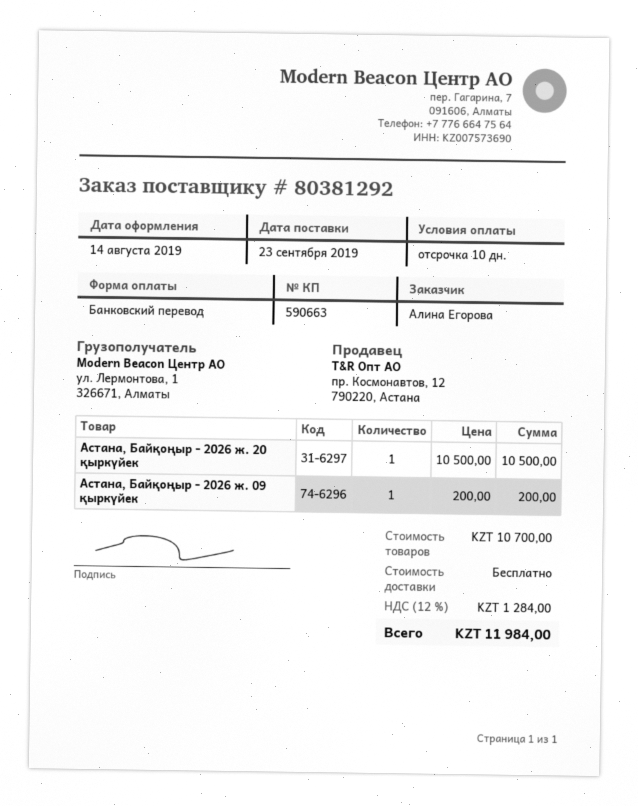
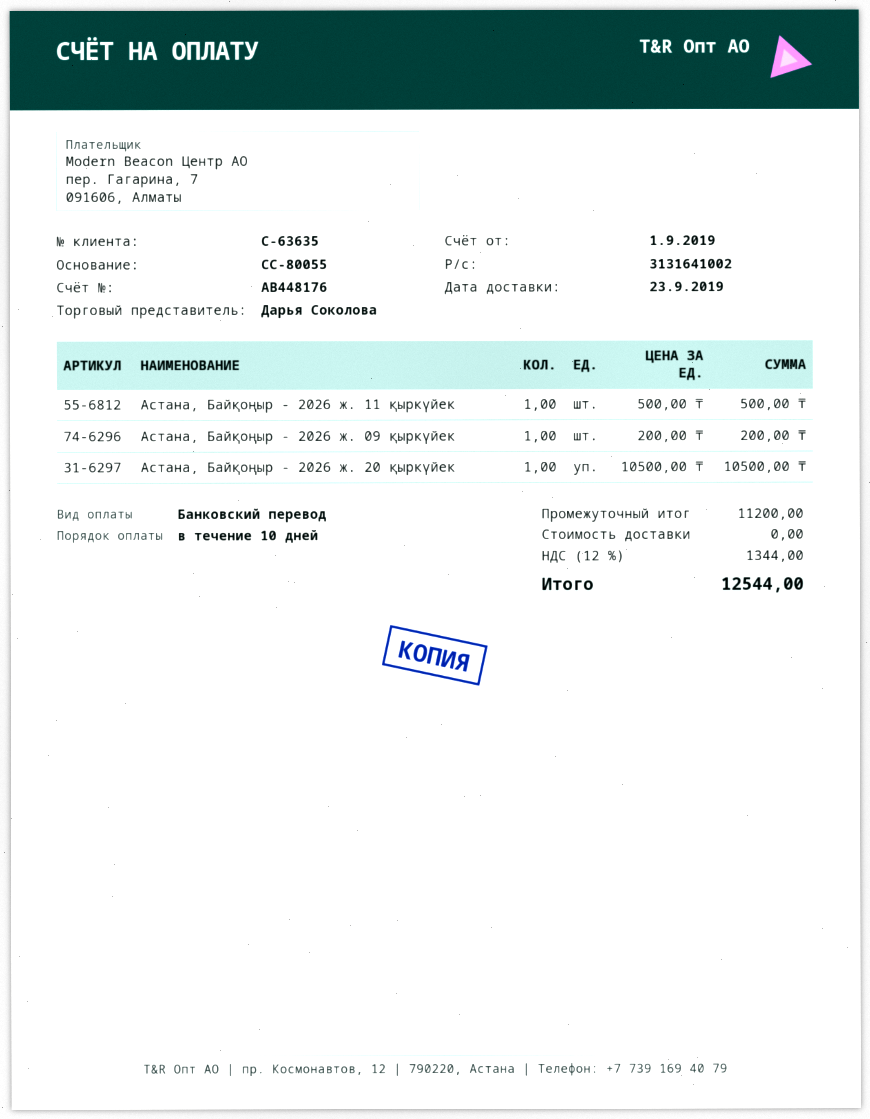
Астана, Байқоңыр - 2026 ж. 11 қыркүйек: none -> 1 x 500.00 = 500.00
subtotal: 10700.00 -> 11200.00
tax: 12% = 1284.00 -> 12% = 1344.00
total: 11984.00 -> 12544.00

